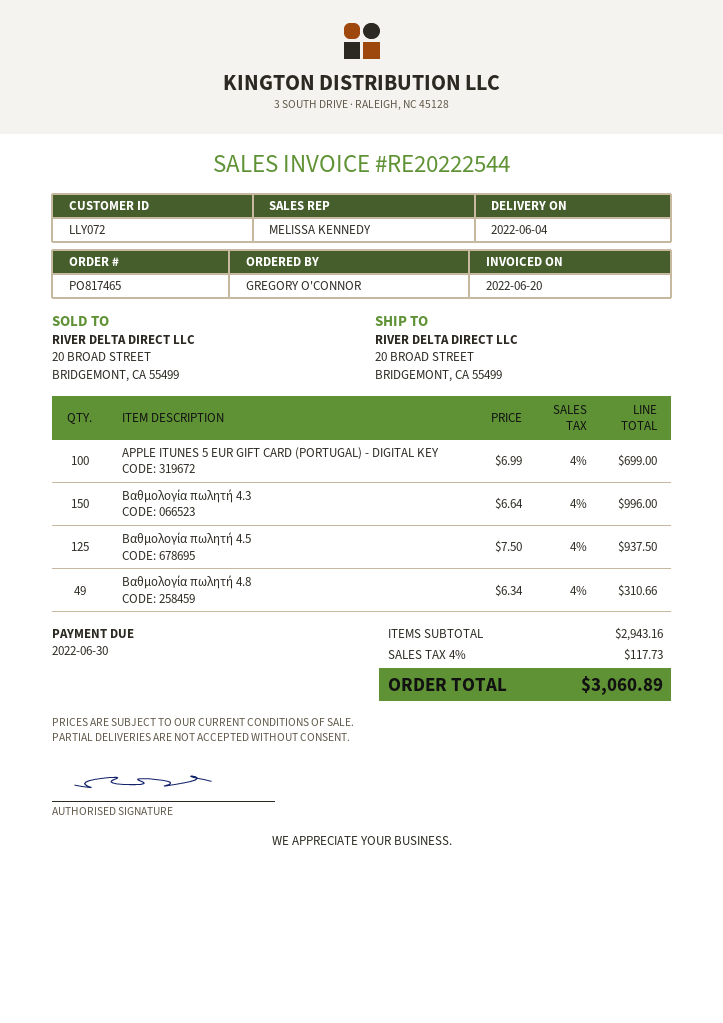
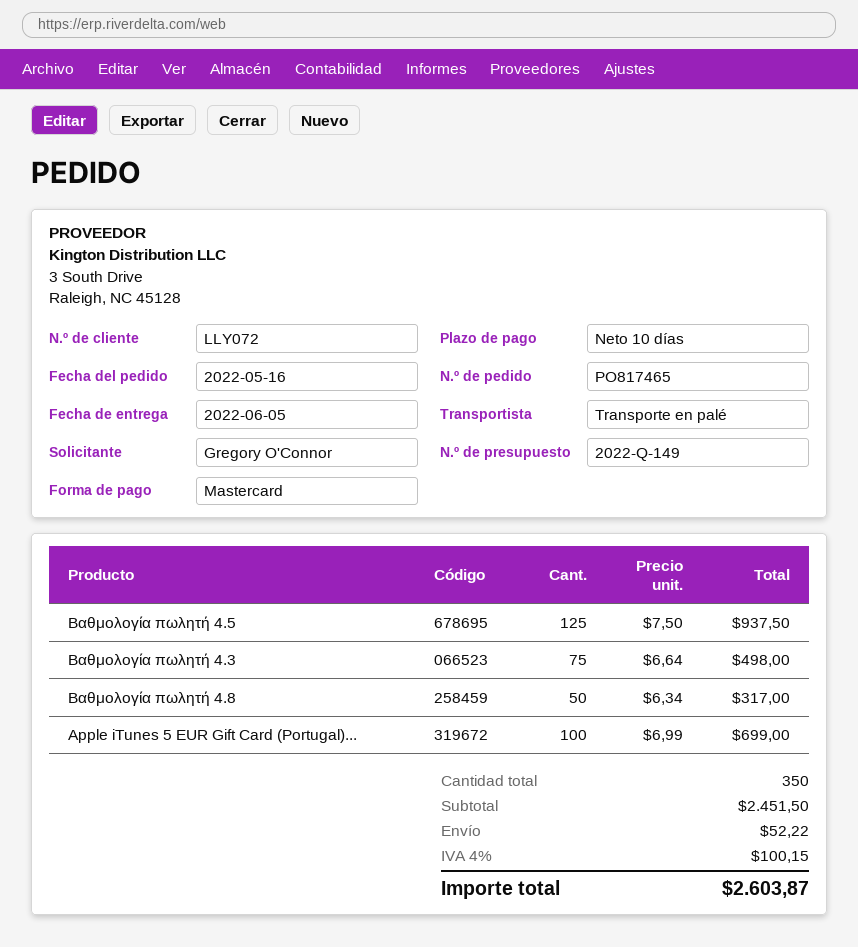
delivery date: 2022-06-04 -> 2022-06-05
Βαθμολογία πωλητή 4.3: 150 x 6.64 = 996.00 -> 75 x 6.64 = 498.00
Βαθμολογία πωλητή 4.8: 49 x 6.34 = 310.66 -> 50 x 6.34 = 317.00
subtotal: 2943.16 -> 2451.50
shipping: none -> 52.22
tax: 4% = 117.73 -> 4% = 100.15
total: 3060.89 -> 2603.87

